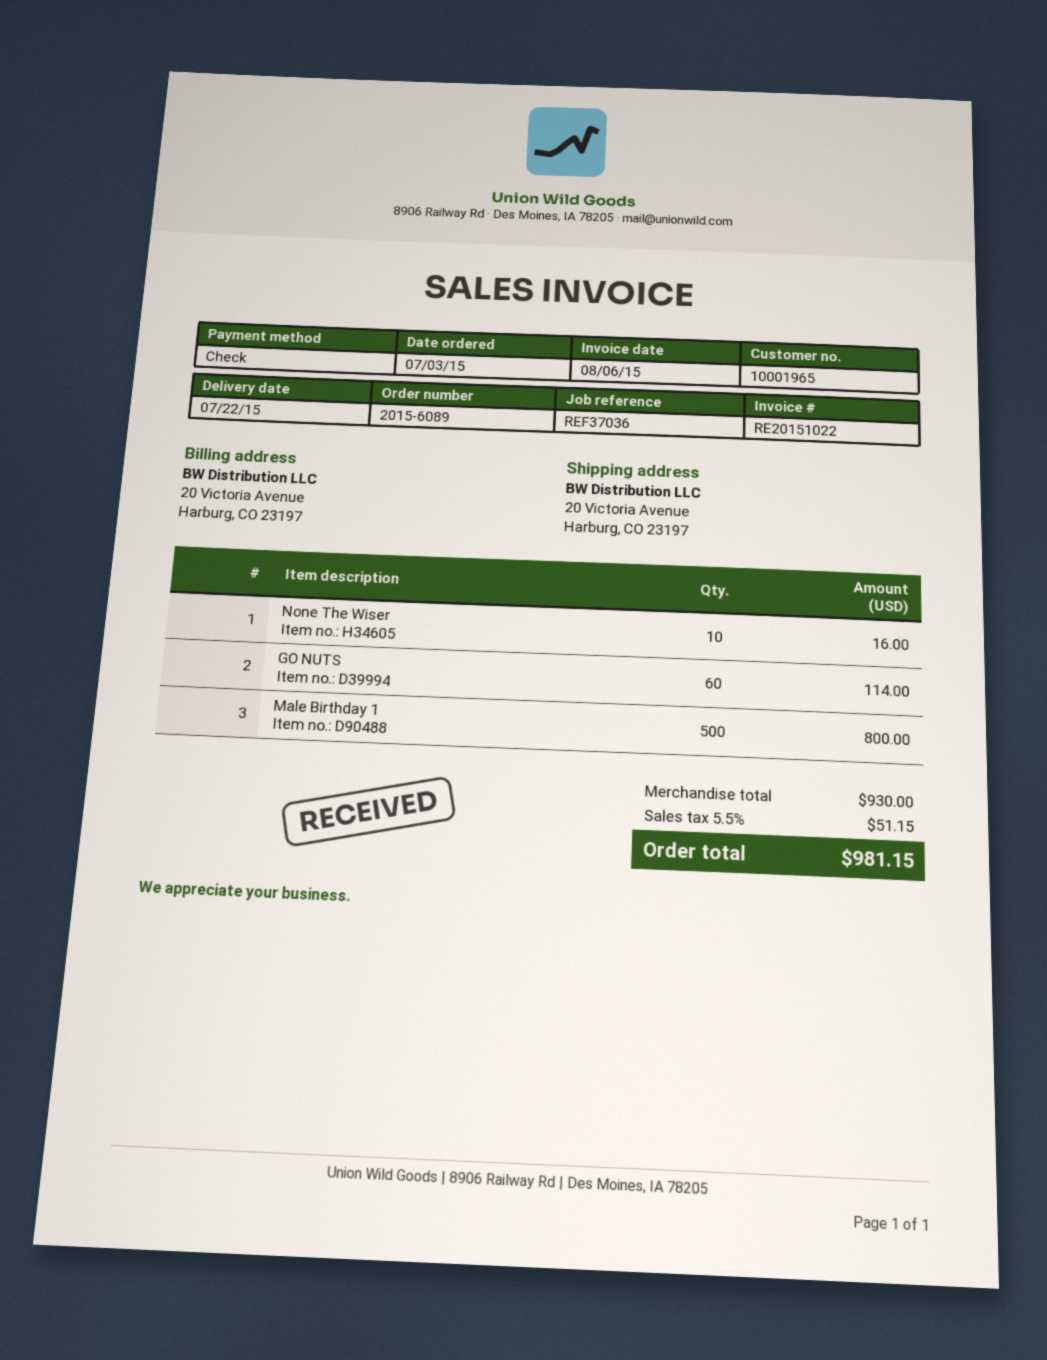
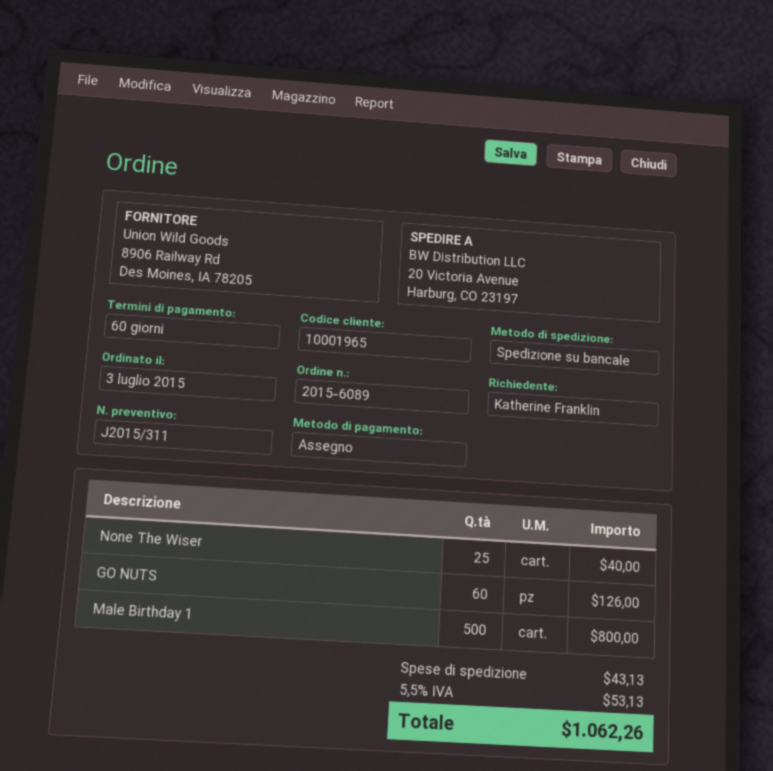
None The Wiser: 10 for 16.00 -> 25 for 40.00
GO NUTS: 60 for 114.00 -> 60 for 126.00
shipping: none -> 43.13
tax: 5.5% = 51.15 -> 5.5% = 53.13
total: 981.15 -> 1062.26

